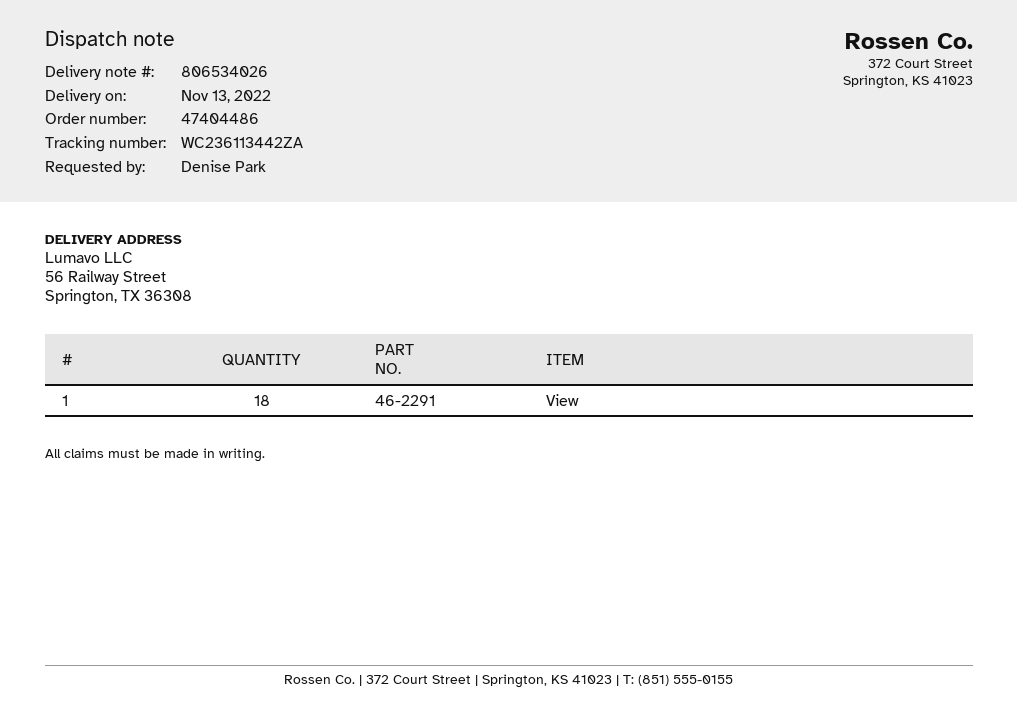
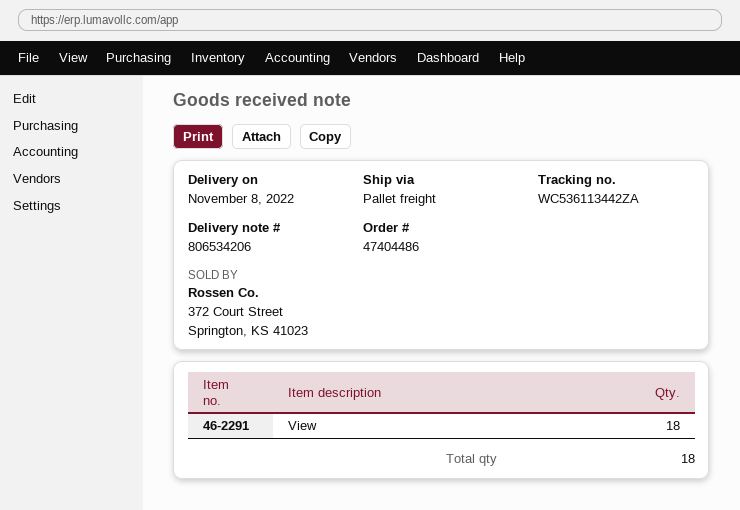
delivery note number: 806534026 -> 806534206
delivery date: 2022-11-13 -> 2022-11-08
tracking number: WC236113442ZA -> WC536113442ZA

